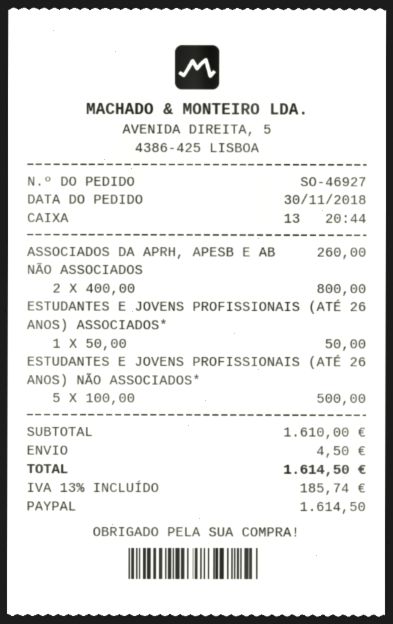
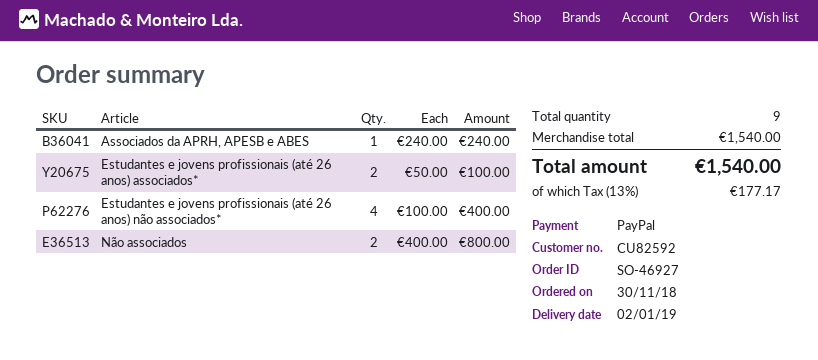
ASSOCIADOS DA APRH, APESB E AB: 1 x 260.00 = 260.00 -> 1 x 240.00 = 240.00
ESTUDANTES E JOVENS PROFISSIONAIS (ATÉ 26 ANOS) ASSOCIADOS*: 1 x 50.00 = 50.00 -> 2 x 50.00 = 100.00
ESTUDANTES E JOVENS PROFISSIONAIS (ATÉ 26 ANOS) NÃO ASSOCIADOS*: 5 x 100.00 = 500.00 -> 4 x 100.00 = 400.00
subtotal: 1610.00 -> 1540.00
shipping: 4.50 -> none
tax: 13% = 185.74 -> 13% = 177.17
total: 1614.50 -> 1540.00

